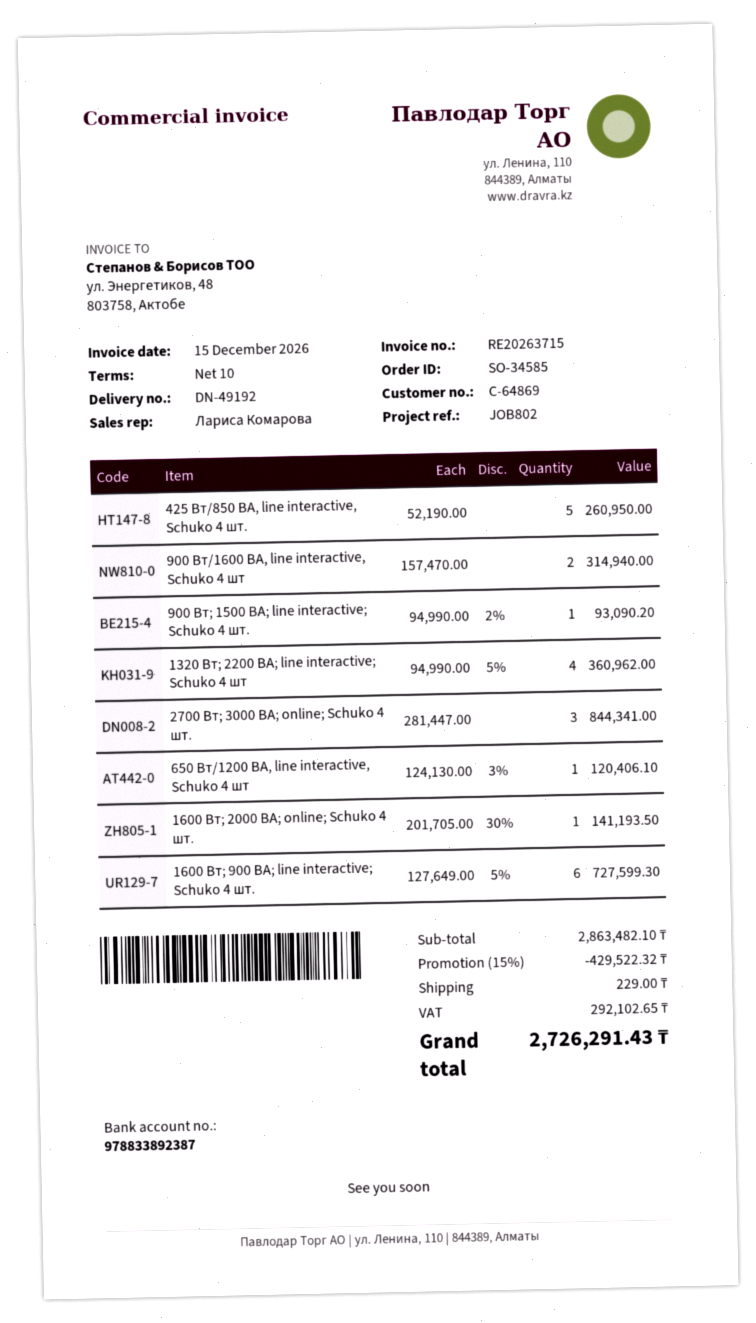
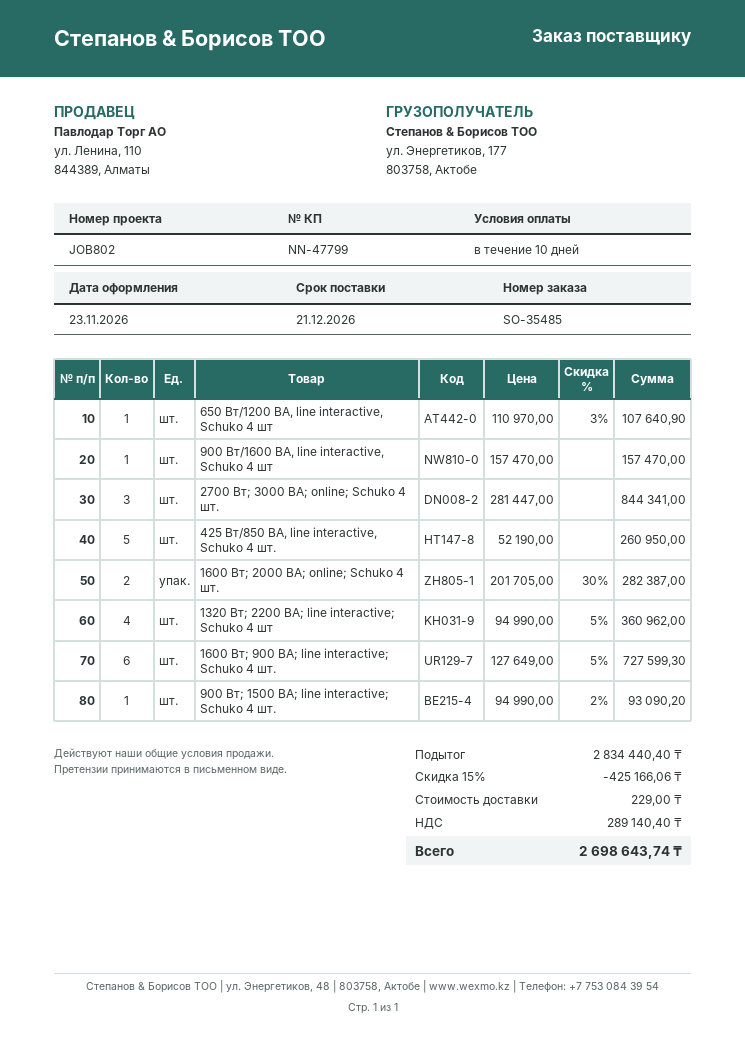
order number: SO-34585 -> SO-35485
900 Вт/1600 ВА, line interactive, Schuko 4 шт: 2 x 157470.00 = 314940.00 -> 1 x 157470.00 = 157470.00
650 Вт/1200 ВА, line interactive, Schuko 4 шт: 1 x 124130.00 - 3% = 120406.10 -> 1 x 110970.00 - 3% = 107640.90
1600 Вт; 2000 ВА; online; Schuko 4 шт.: 1 x 201705.00 - 30% = 141193.50 -> 2 x 201705.00 - 30% = 282387.00
subtotal: 2863482.10 -> 2834440.40
discount: 15% = 429522.32 -> 15% = 425166.06
tax: 292102.65 -> 289140.40
total: 2726291.43 -> 2698643.74

